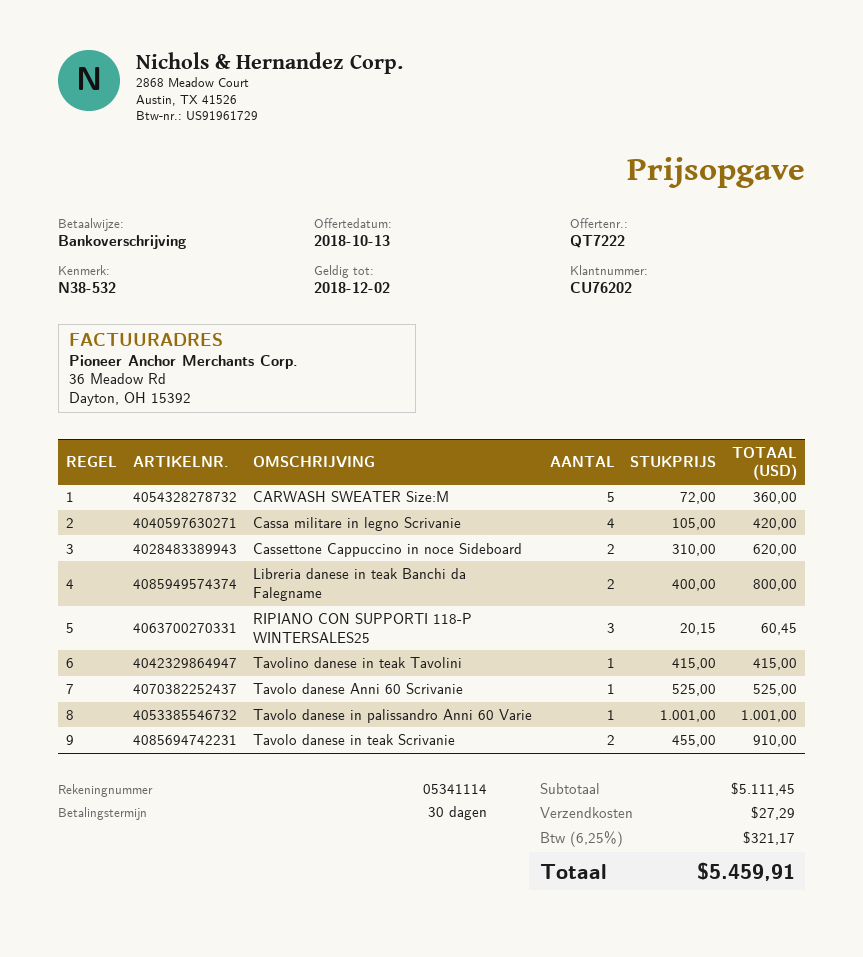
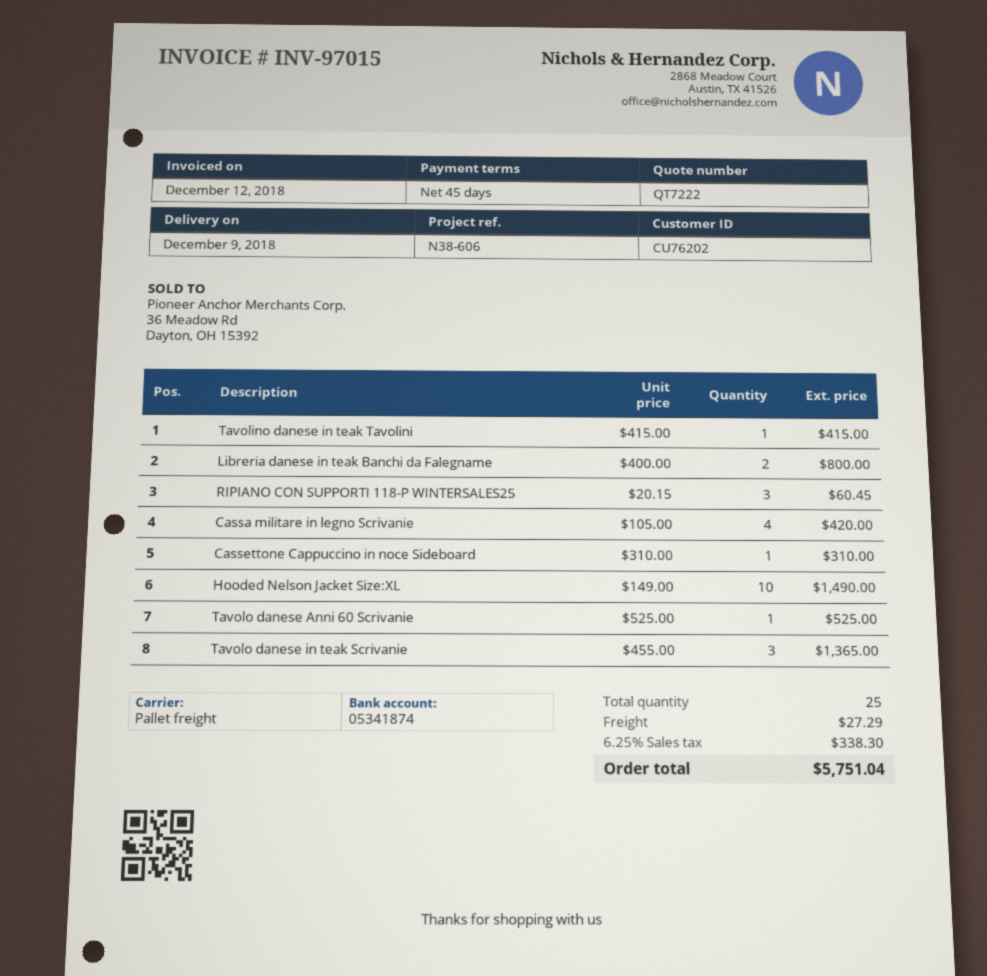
payment terms: 30 days -> 45 days
reference: N38-532 -> N38-606
bank account: 05341114 -> 05341874
CARWASH SWEATER Size:M: 5 x 72.00 = 360.00 -> none
Cassettone Cappuccino in noce Sideboard: 2 x 310.00 = 620.00 -> 1 x 310.00 = 310.00
Tavolo danese in palissandro Anni 60 Varie: 1 x 1001.00 = 1001.00 -> none
Tavolo danese in teak Scrivanie: 2 x 455.00 = 910.00 -> 3 x 455.00 = 1365.00
Hooded Nelson Jacket Size:XL: none -> 10 x 149.00 = 1490.00
tax: 6.25% = 321.17 -> 6.25% = 338.30
total: 5459.91 -> 5751.04

